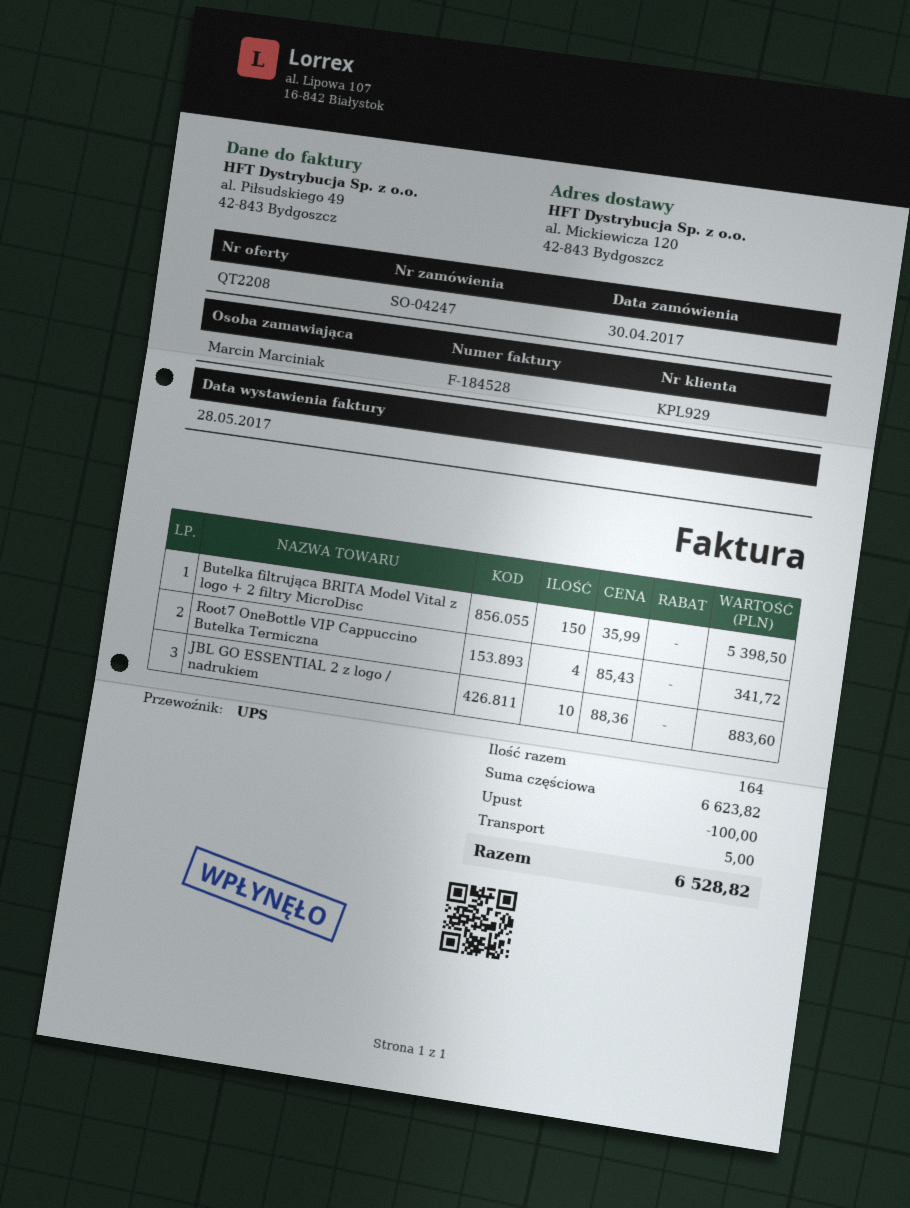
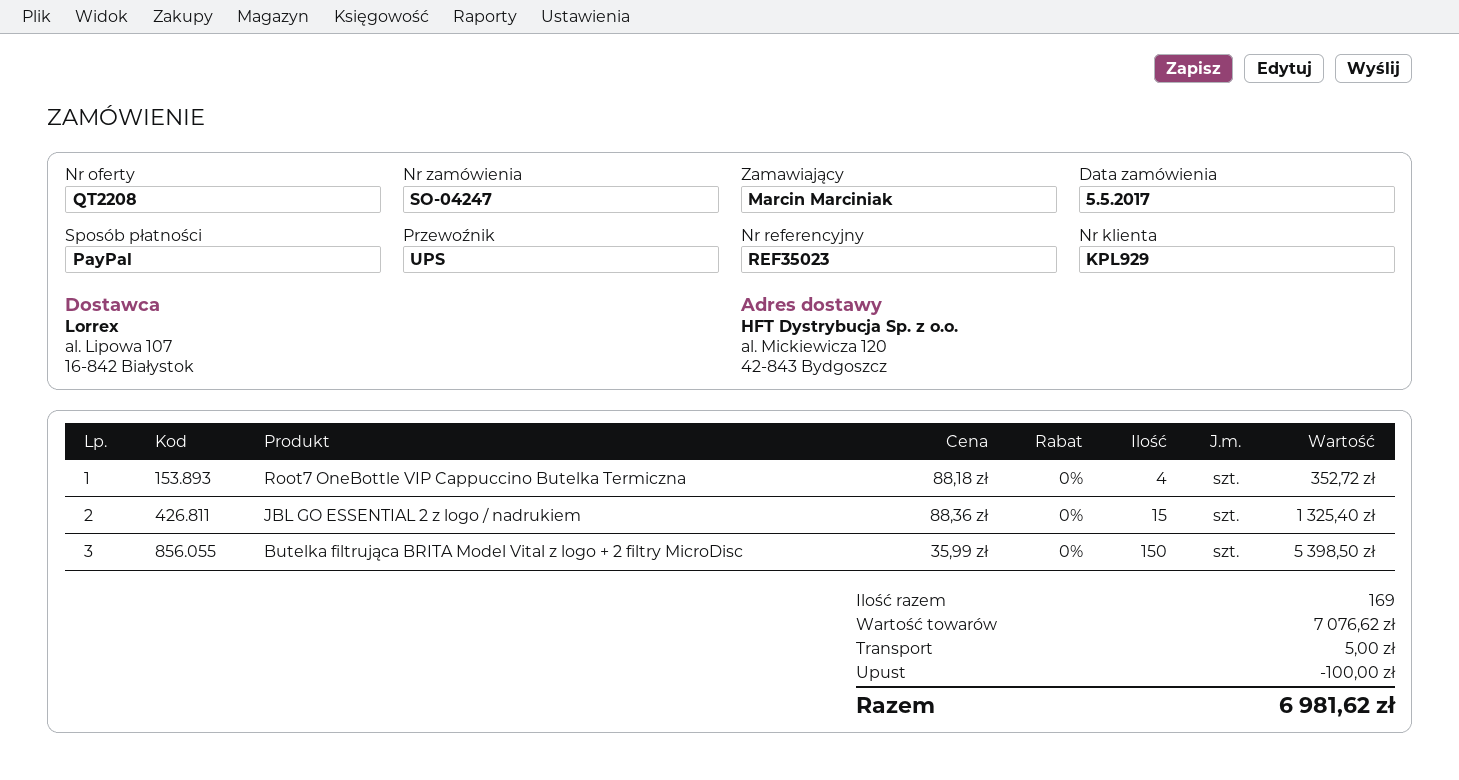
order date: 2017-04-30 -> 2017-05-05
Root7 OneBottle VIP Cappuccino Butelka Termiczna: 4 x 85.43 = 341.72 -> 4 x 88.18 = 352.72
JBL GO ESSENTIAL 2 z logo / nadrukiem: 10 x 88.36 = 883.60 -> 15 x 88.36 = 1325.40
total quantity: 164 -> 169
subtotal: 6623.82 -> 7076.62
total: 6528.82 -> 6981.62

